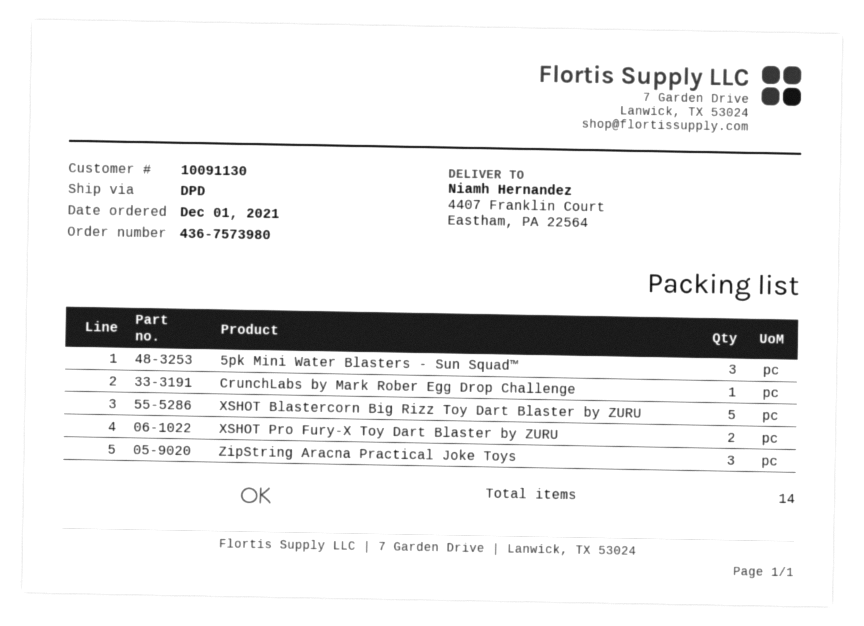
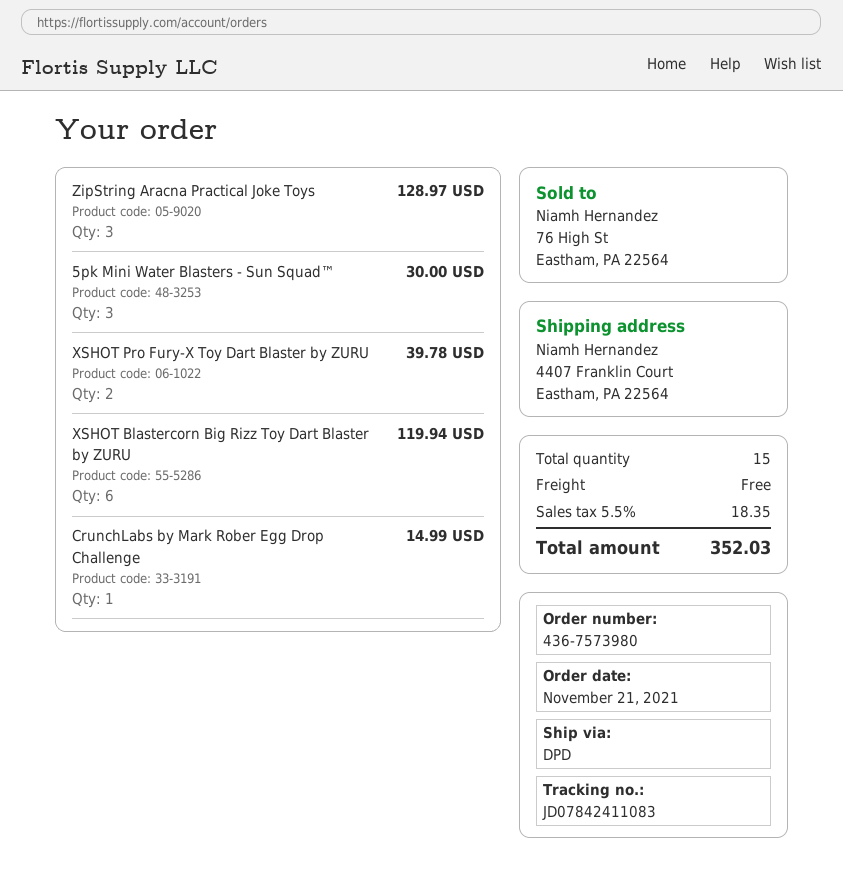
order date: 2021-12-01 -> 2021-11-21
XSHOT Blastercorn Big Rizz Toy Dart Blaster by ZURU: 5 -> 6
total quantity: 14 -> 15

